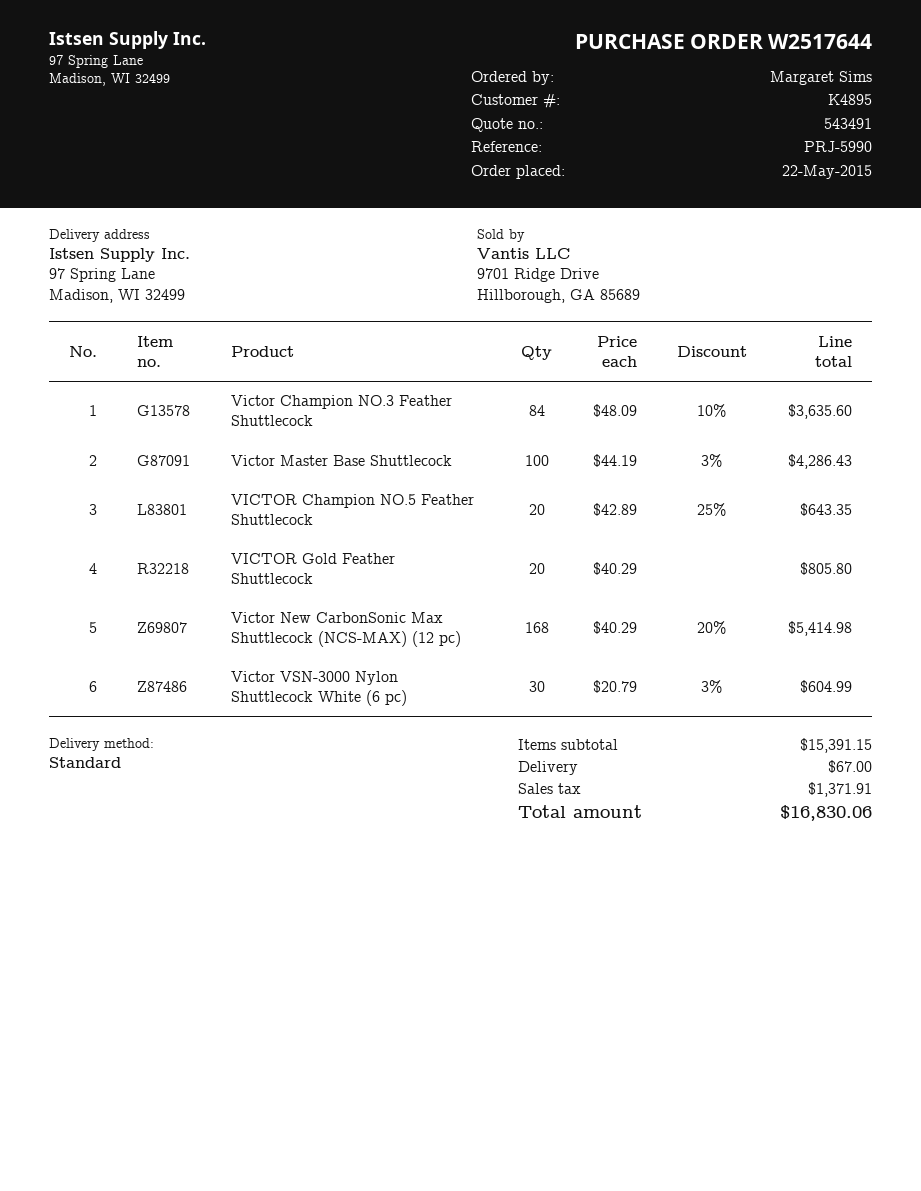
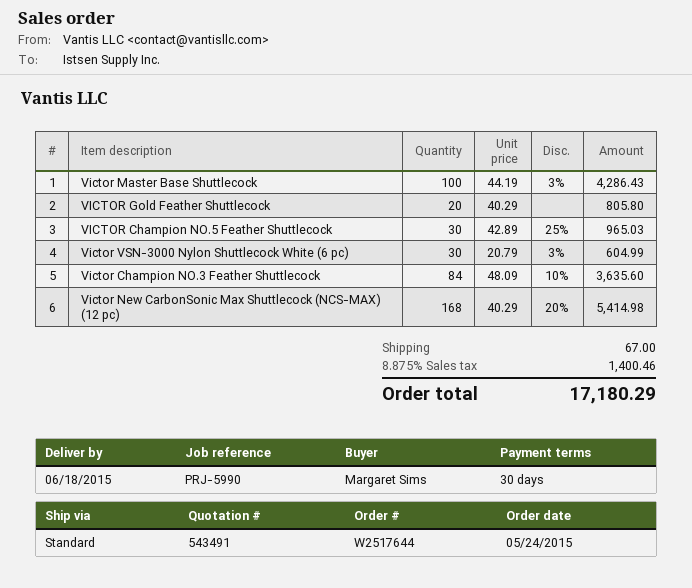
order date: 2015-05-22 -> 2015-05-24
VICTOR Champion NO.5 Feather Shuttlecock: 20 x 42.89 - 25% = 643.35 -> 30 x 42.89 - 25% = 965.03
tax: 1371.91 -> 1400.46
total: 16830.06 -> 17180.29

